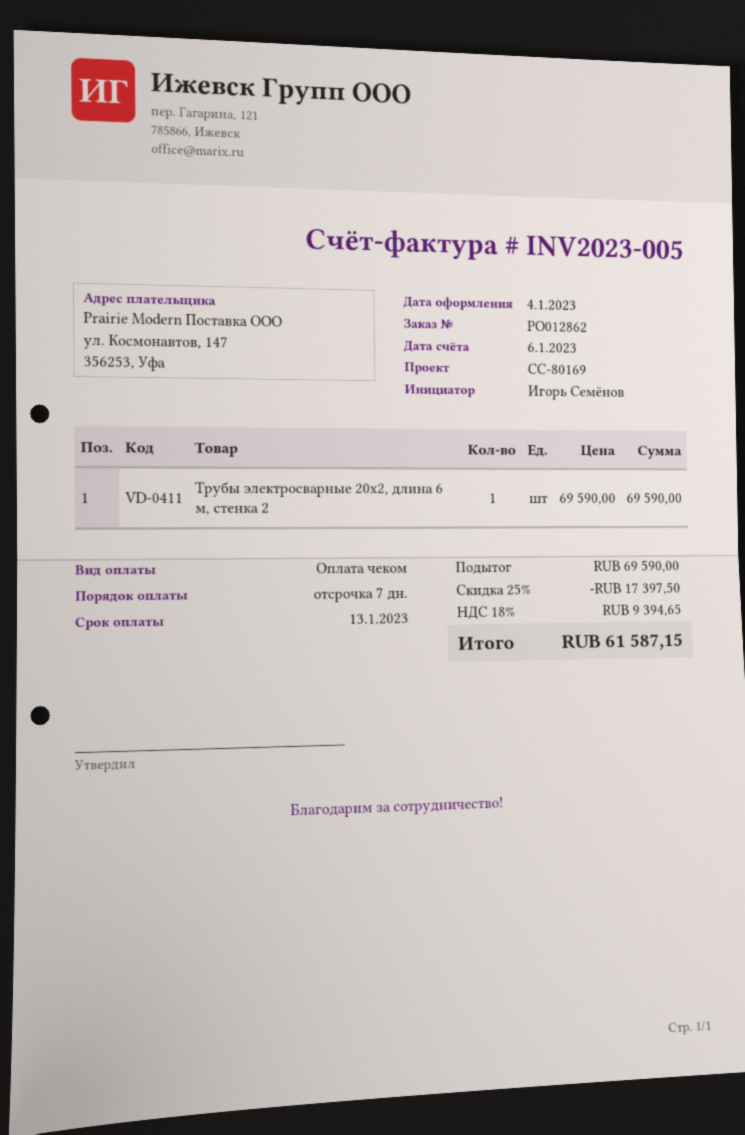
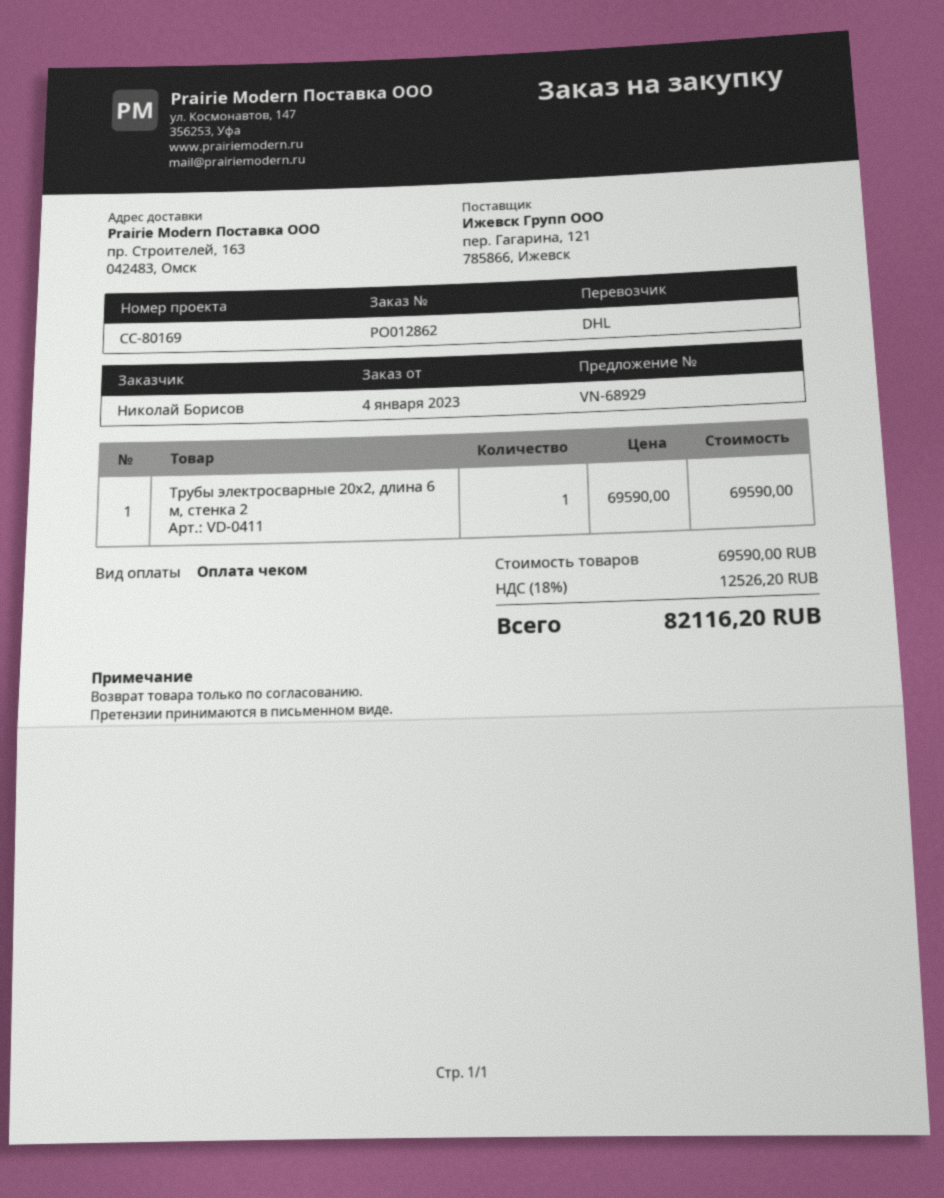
ordered by: Игорь Семёнов -> Николай Борисов
discount: 25% = 17397.50 -> none
tax: 18% = 9394.65 -> 18% = 12526.20
total: 61587.15 -> 82116.20

